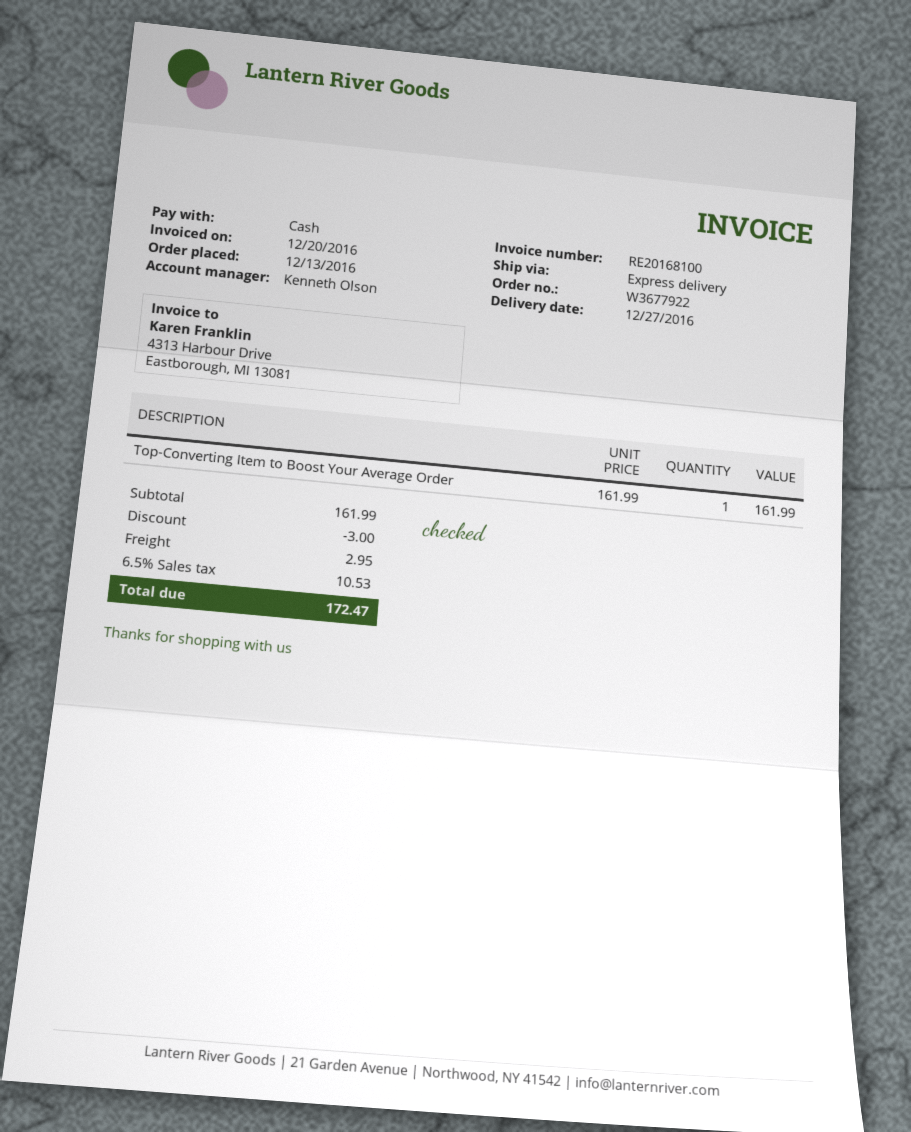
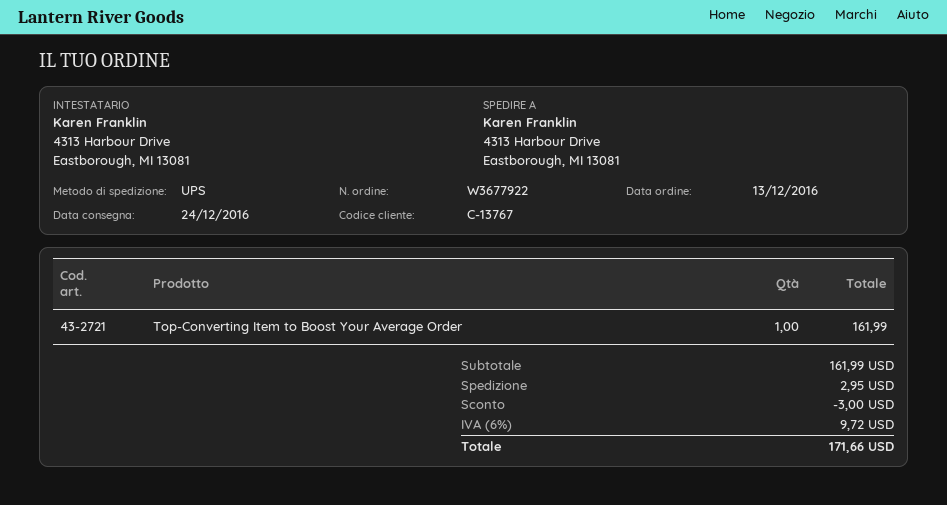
delivery date: 2016-12-27 -> 2016-12-24
shipping method: express -> UPS
tax: 6.5% = 10.53 -> 6% = 9.72
total: 172.47 -> 171.66

